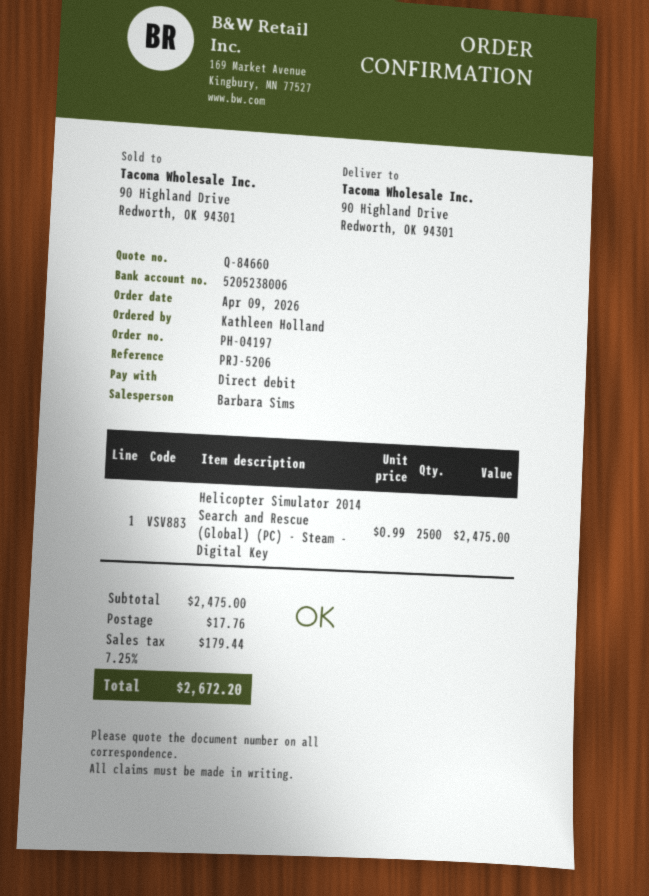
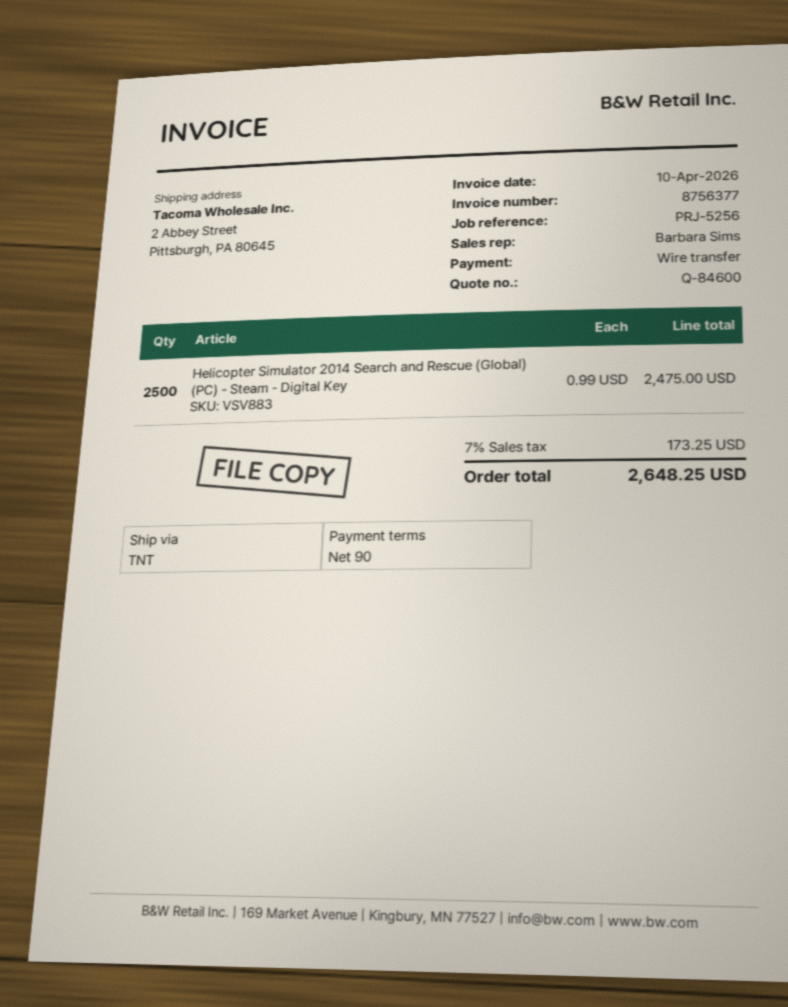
quote number: Q-84660 -> Q-84600
reference: PRJ-5206 -> PRJ-5256
payment method: direct debit -> bank transfer
ship to: 90 Highland Drive, Redworth, OK 94301 -> 2 Abbey Street, Pittsburgh, PA 80645
shipping: 17.76 -> none
tax: 7.25% = 179.44 -> 7% = 173.25
total: 2672.20 -> 2648.25

